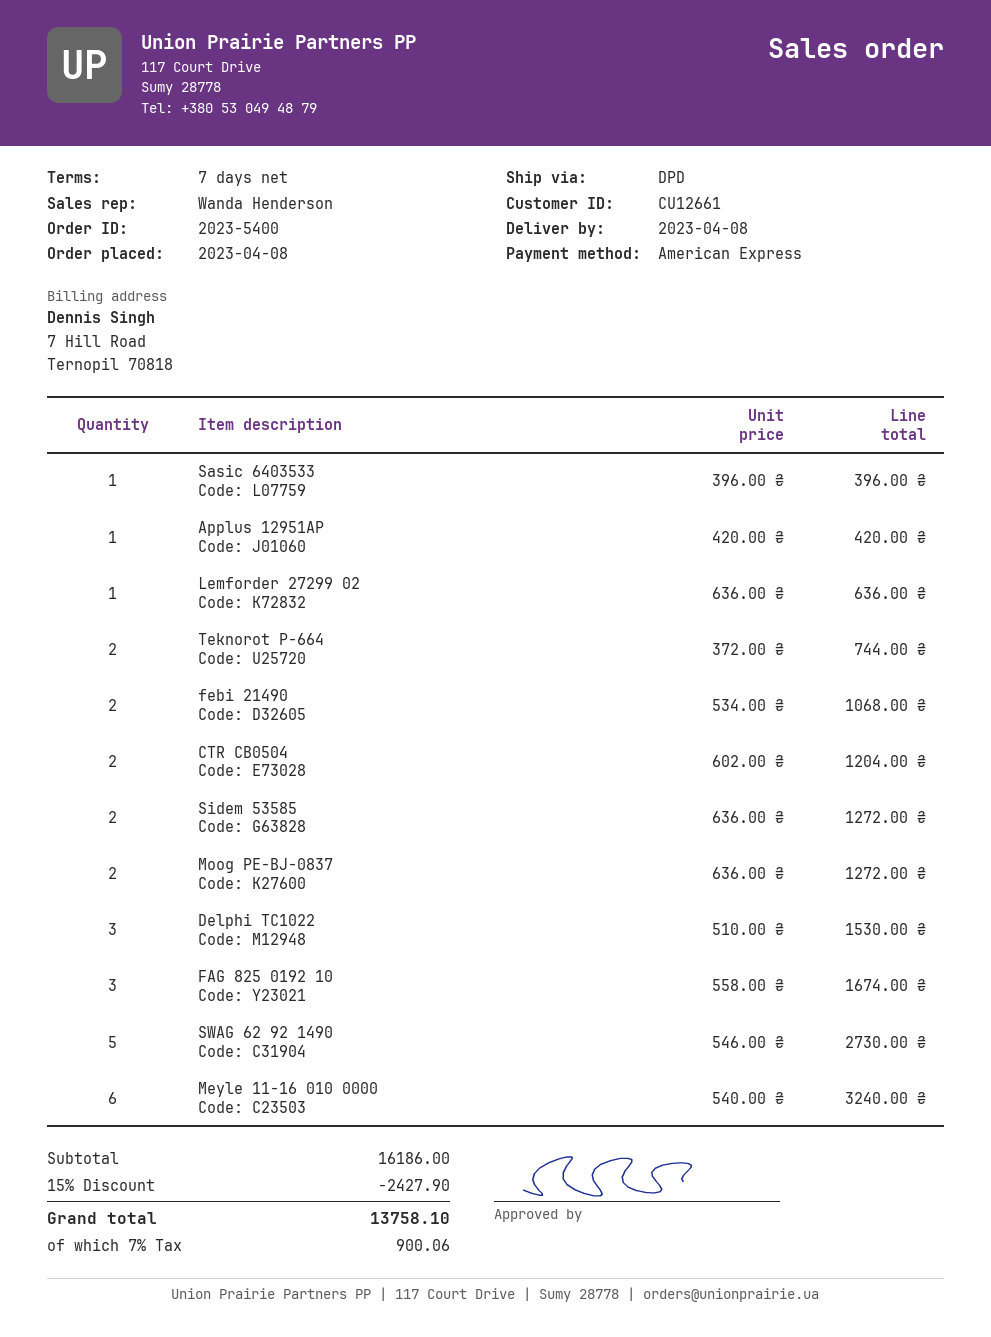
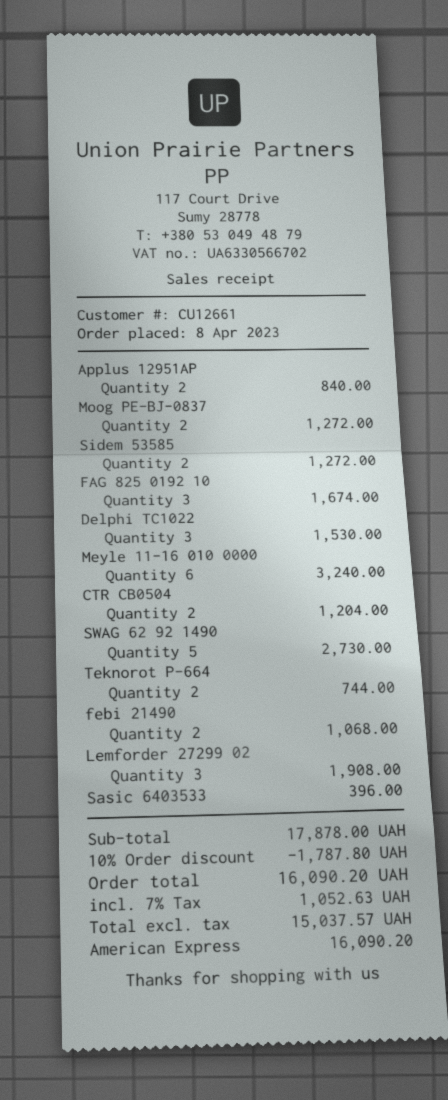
Applus 12951AP: 1 for 420.00 -> 2 for 840.00
Lemforder 27299 02: 1 for 636.00 -> 3 for 1908.00
subtotal: 16186.00 -> 17878.00
discount: 15% = 2427.90 -> 10% = 1787.80
tax: 7% = 900.06 -> 7% = 1052.63
total: 13758.10 -> 16090.20

